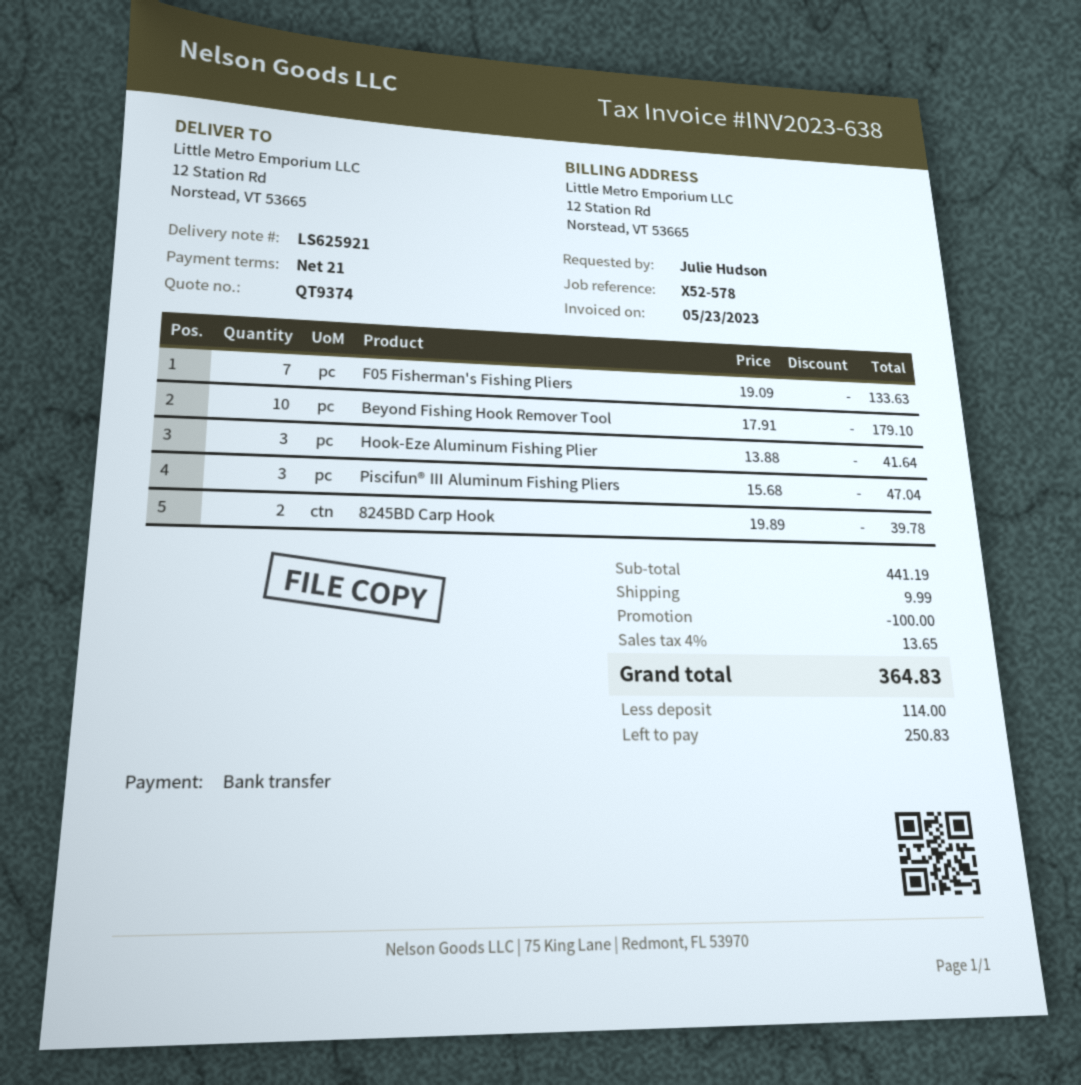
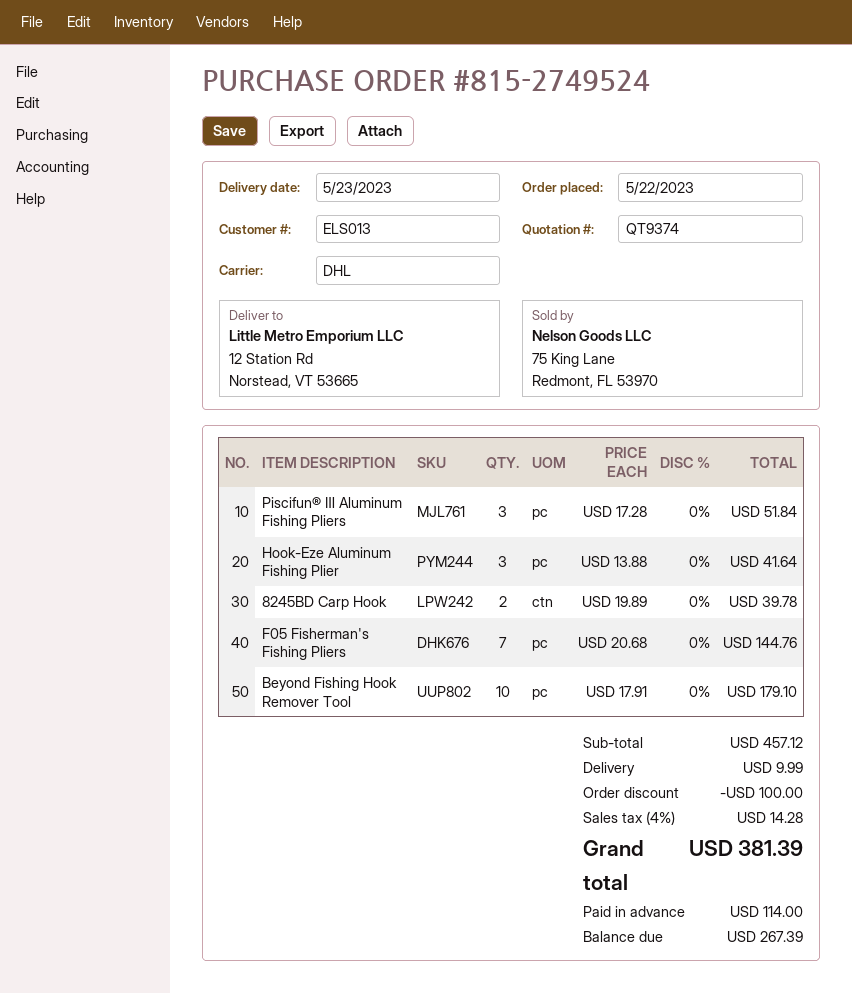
F05 Fisherman's Fishing Pliers: 7 x 19.09 = 133.63 -> 7 x 20.68 = 144.76
Piscifun® Ⅲ Aluminum Fishing Pliers: 3 x 15.68 = 47.04 -> 3 x 17.28 = 51.84
subtotal: 441.19 -> 457.12
tax: 4% = 13.65 -> 4% = 14.28
total: 364.83 -> 381.39
balance: 250.83 -> 267.39

